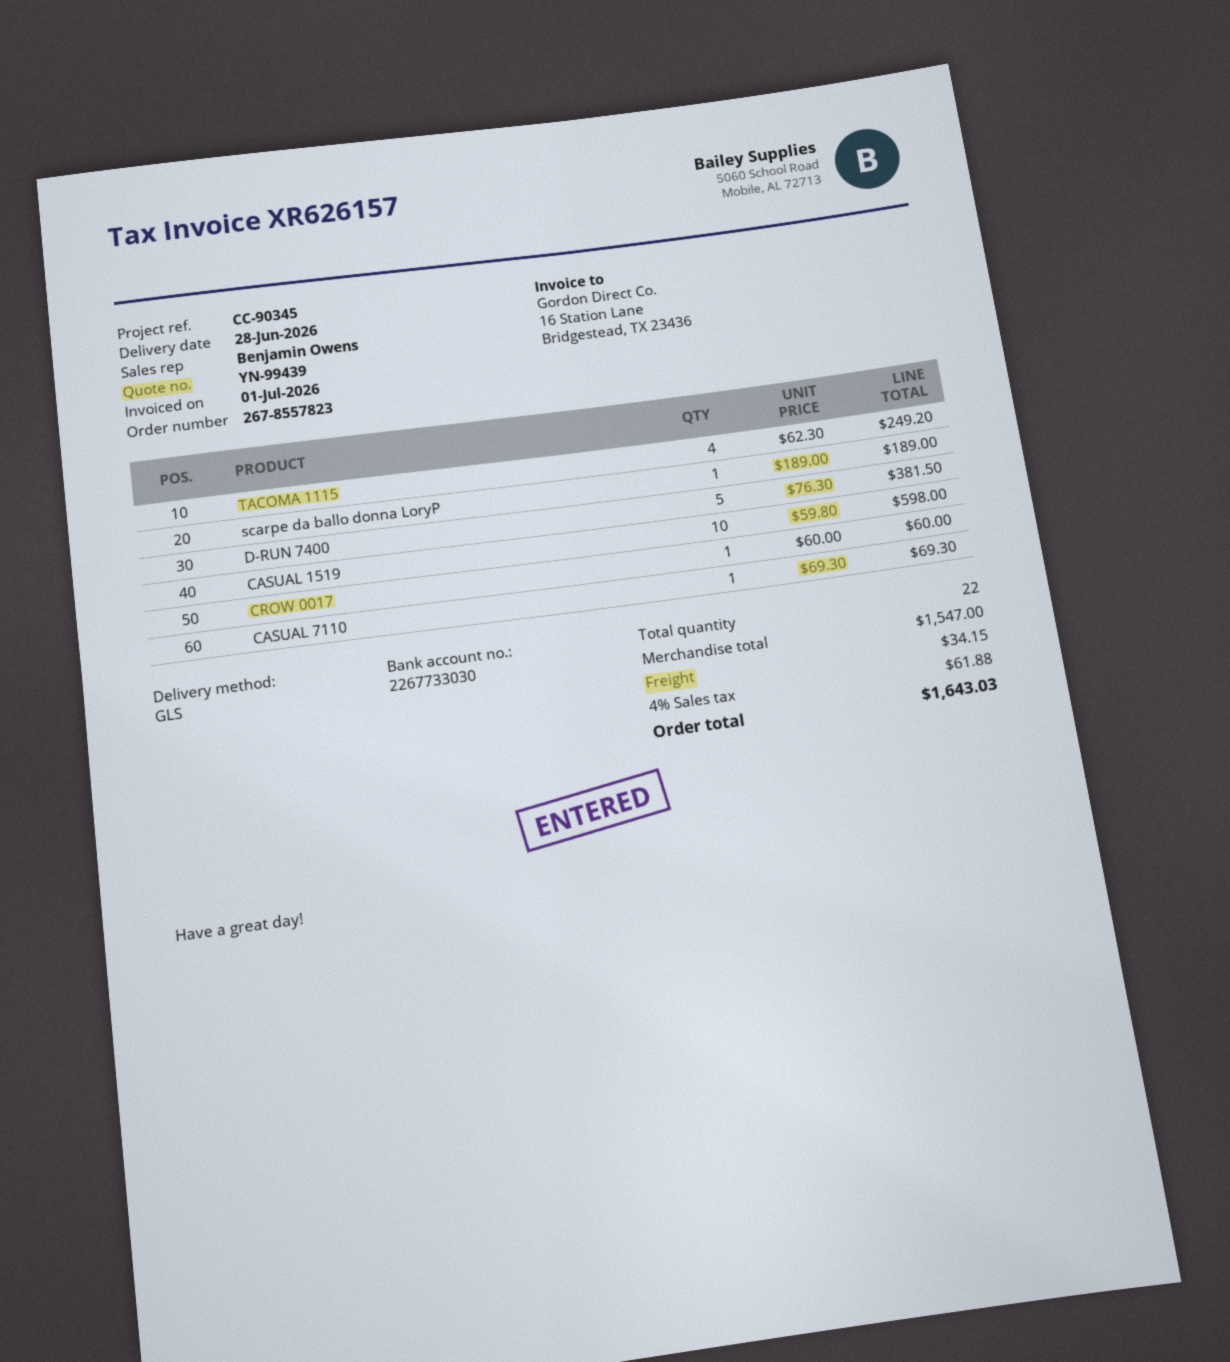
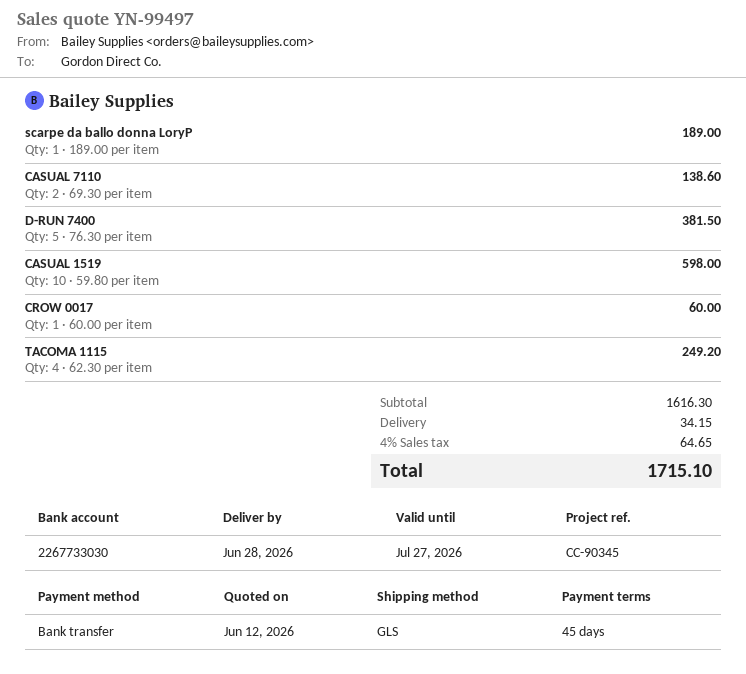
quote number: YN-99439 -> YN-99497
CASUAL 7110: 1 x 69.30 = 69.30 -> 2 x 69.30 = 138.60
subtotal: 1547.00 -> 1616.30
tax: 4% = 61.88 -> 4% = 64.65
total: 1643.03 -> 1715.10

